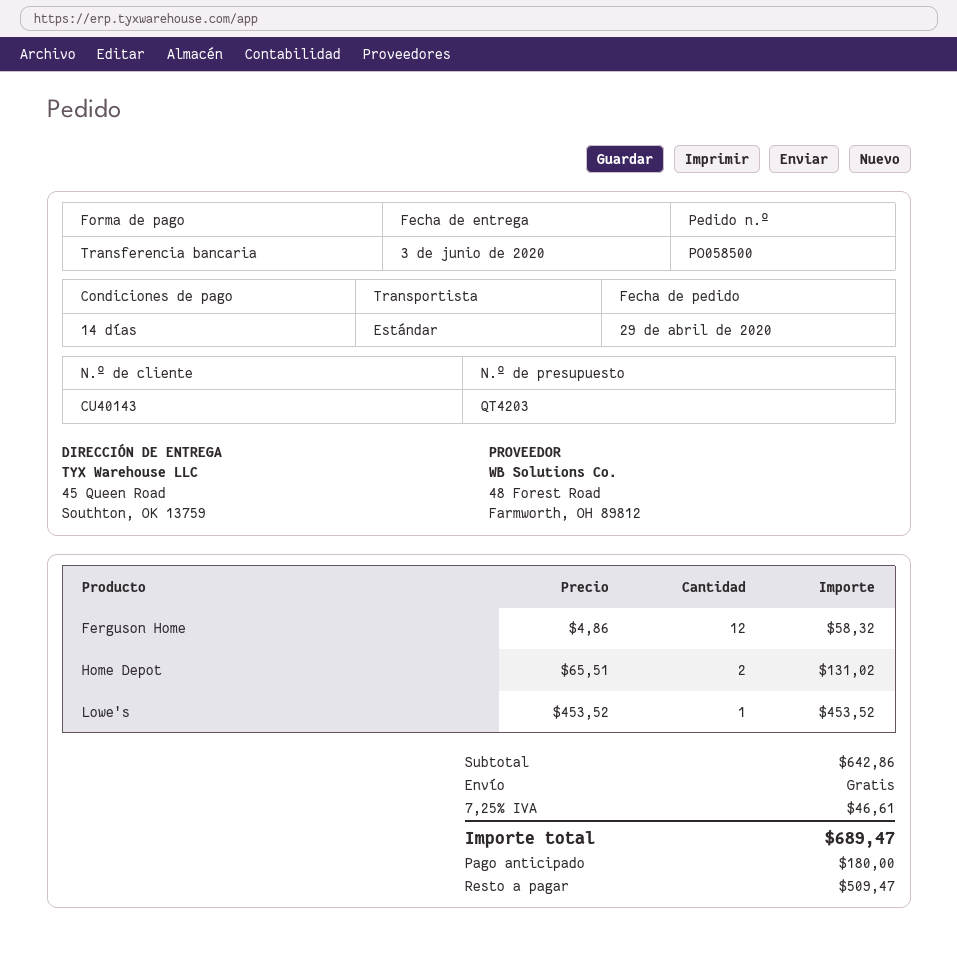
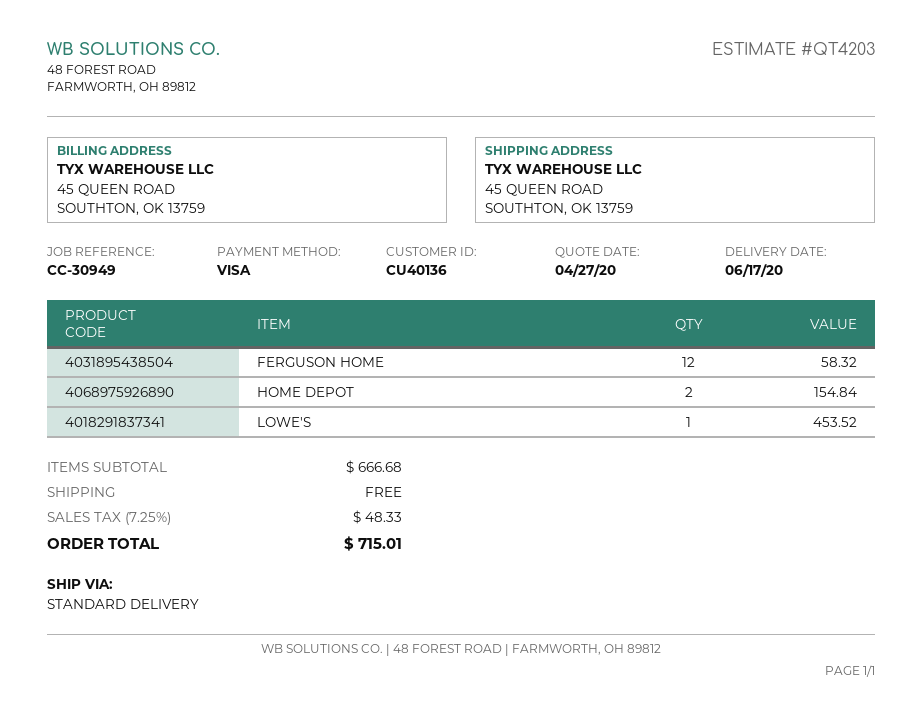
delivery date: 2020-06-03 -> 2020-06-17
customer number: CU40143 -> CU40136
payment method: bank transfer -> Visa
Home Depot: 2 for 131.02 -> 2 for 154.84
subtotal: 642.86 -> 666.68
tax: 7.25% = 46.61 -> 7.25% = 48.33
total: 689.47 -> 715.01

